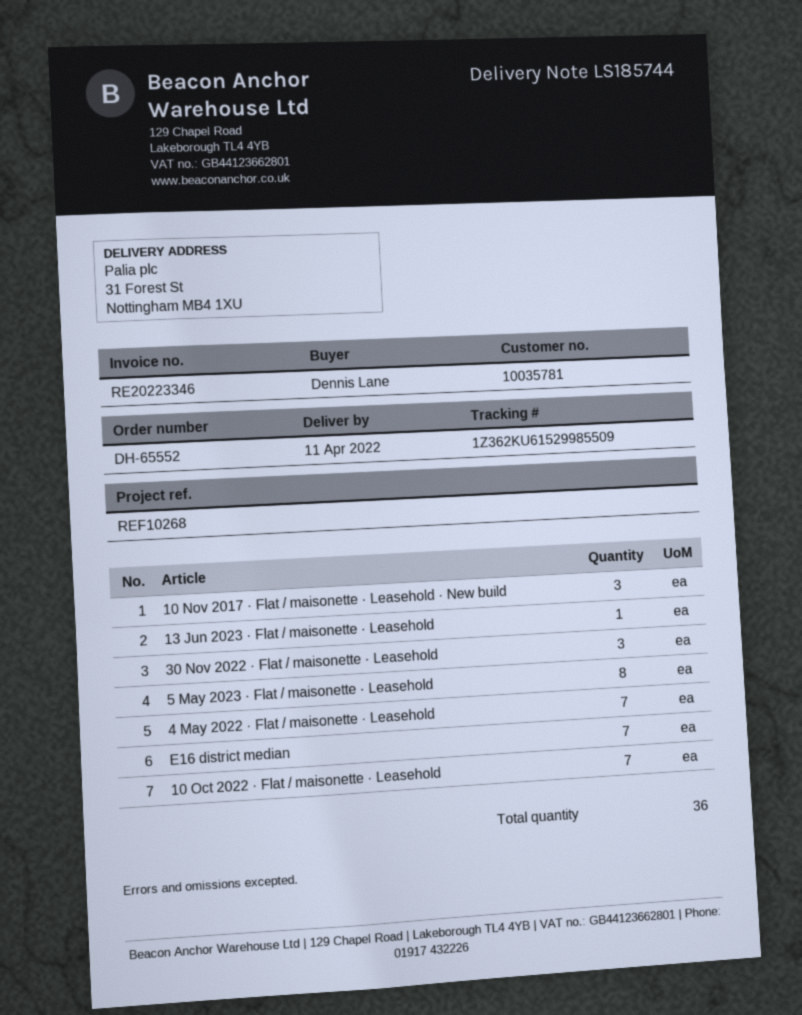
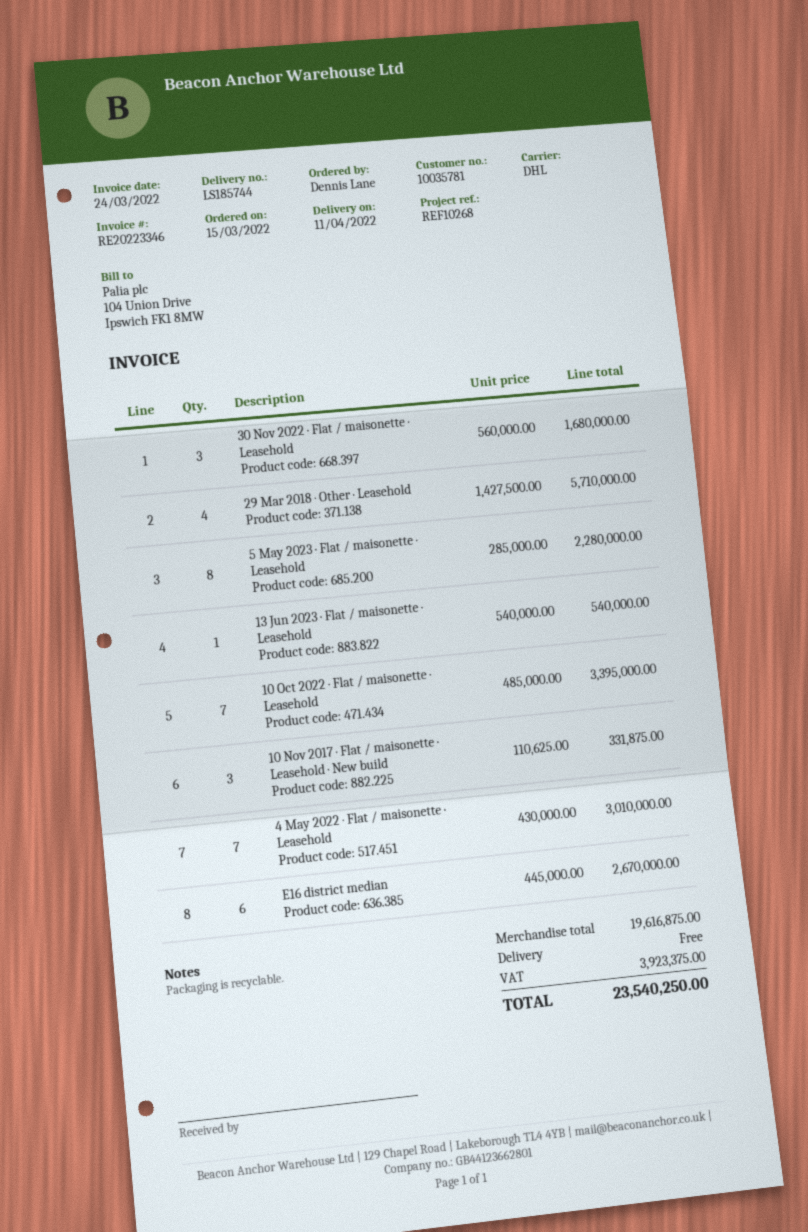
E16 district median: 7 -> 6
29 Mar 2018 · Other · Leasehold: none -> 4

